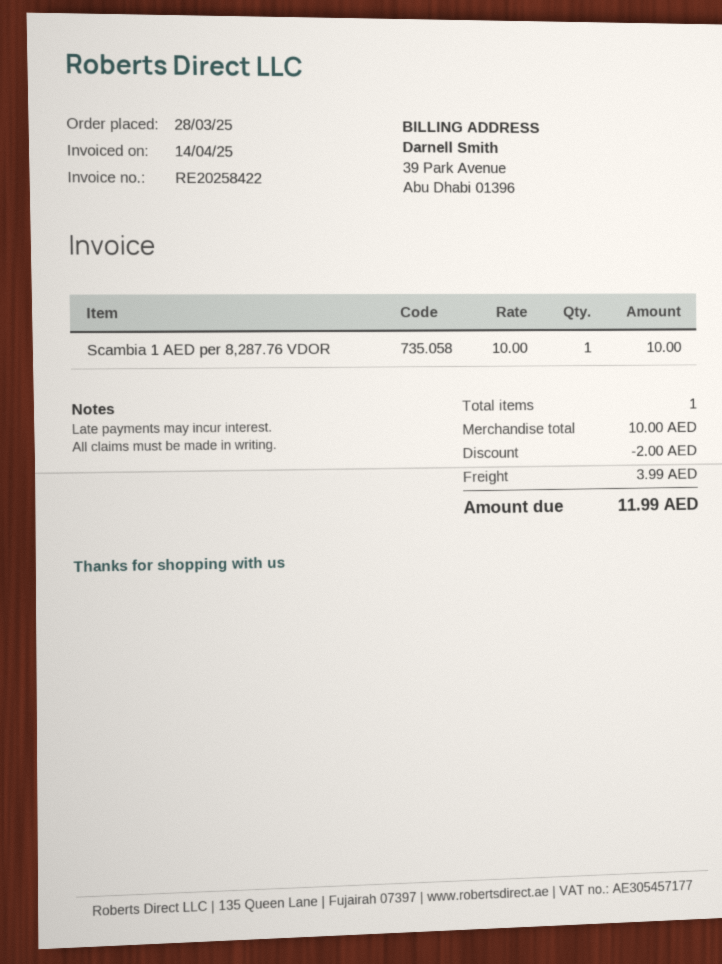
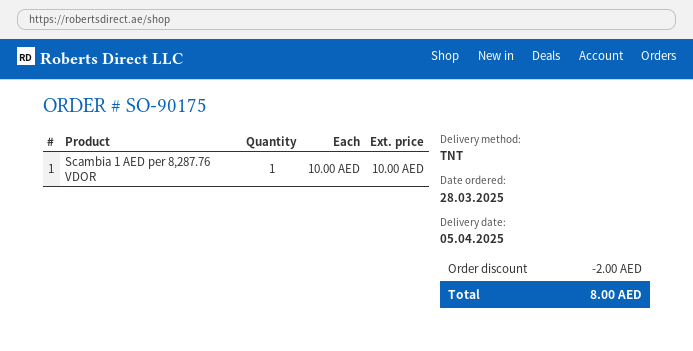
shipping: 3.99 -> none
total: 11.99 -> 8.00

